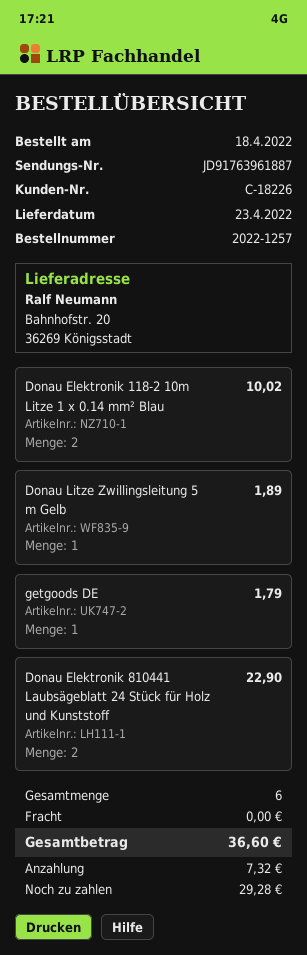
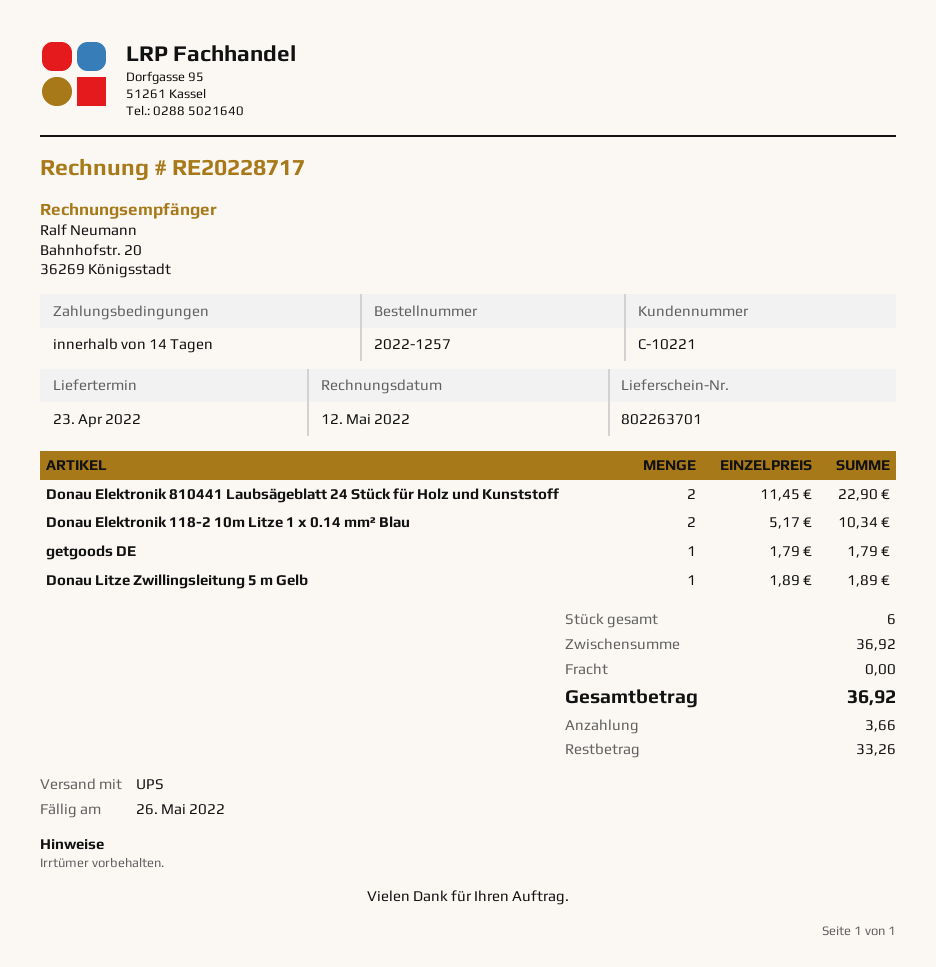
customer number: C-18226 -> C-10221
Donau Elektronik 118-2 10m Litze 1 x 0.14 mm² Blau: 2 for 10.02 -> 2 for 10.34
total: 36.60 -> 36.92
deposit: 7.32 -> 3.66
balance: 29.28 -> 33.26

